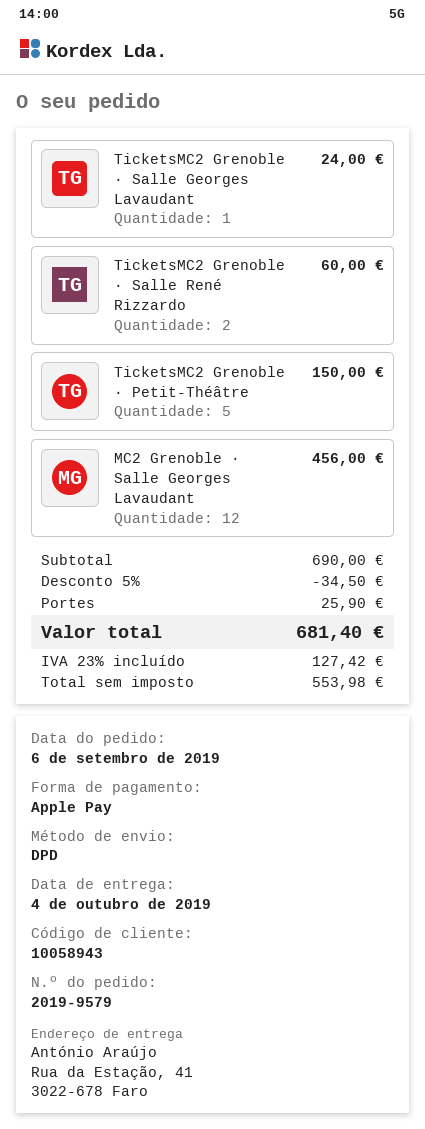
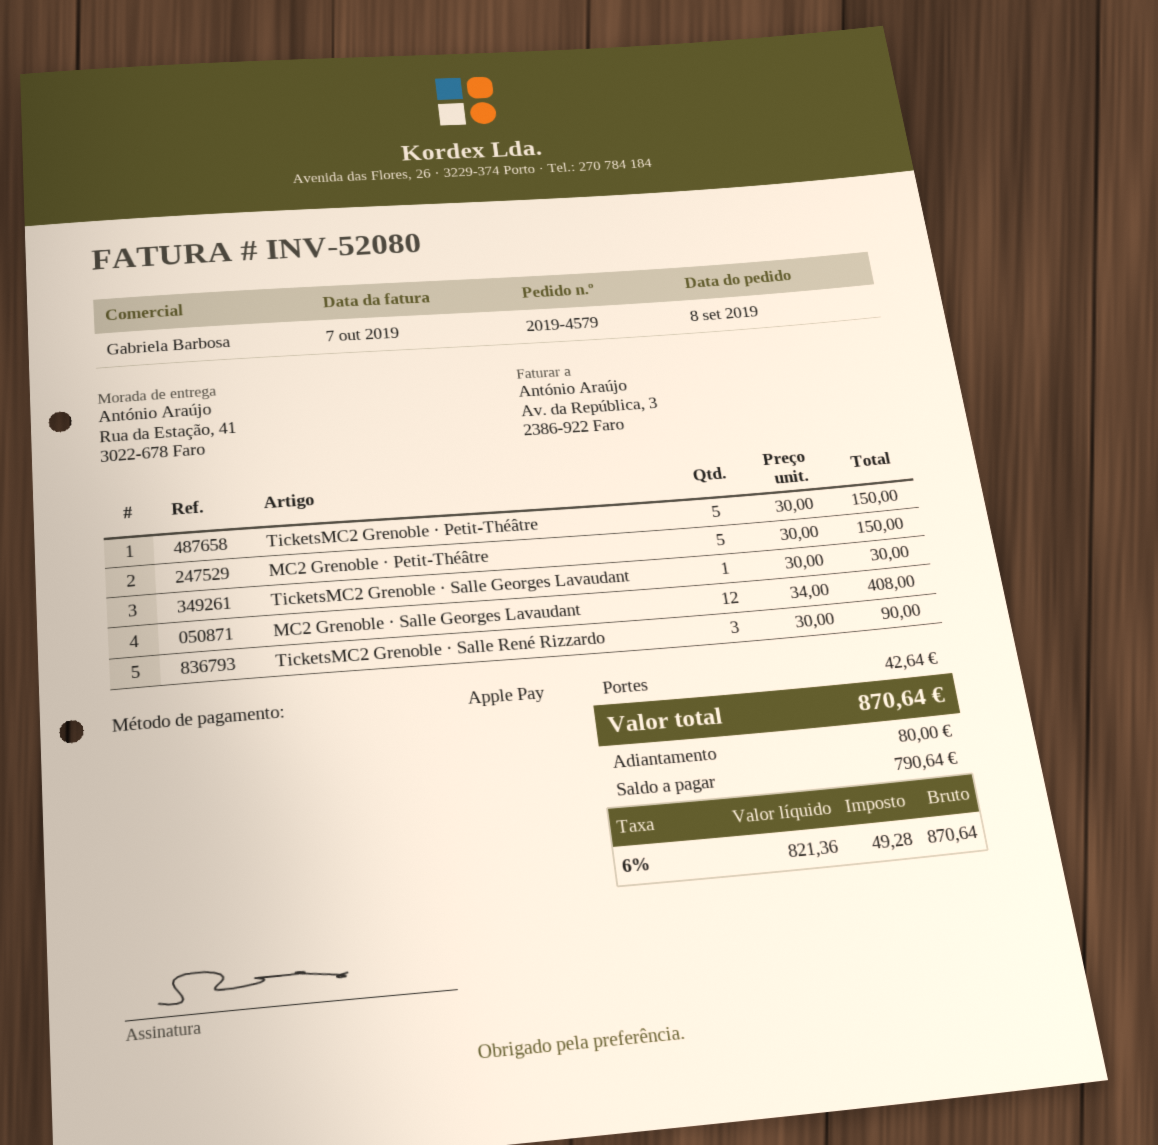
order number: 2019-9579 -> 2019-4579
order date: 2019-09-06 -> 2019-09-08
TicketsMC2 Grenoble · Salle Georges Lavaudant: 1 for 24.00 -> 1 for 30.00
TicketsMC2 Grenoble · Salle René Rizzardo: 2 for 60.00 -> 3 for 90.00
MC2 Grenoble · Salle Georges Lavaudant: 12 for 456.00 -> 12 for 408.00
MC2 Grenoble · Petit-Théâtre: none -> 5 for 150.00
discount: 5% = 34.50 -> none
shipping: 25.90 -> 42.64
net: 553.98 -> 821.36
tax: 23% = 127.42 -> 6% = 49.28
total: 681.40 -> 870.64

